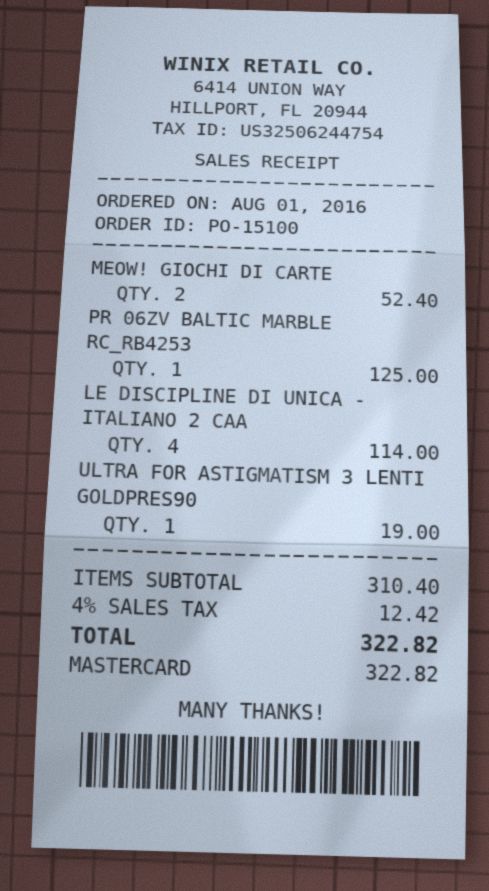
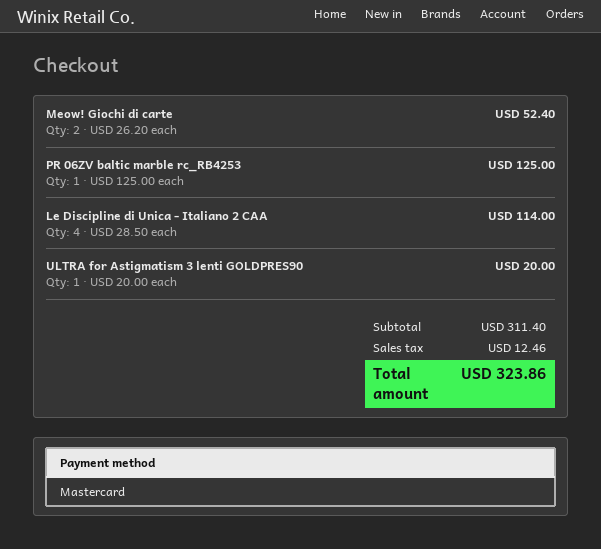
ULTRA FOR ASTIGMATISM 3 LENTI GOLDPRES90: 1 for 19.00 -> 1 for 20.00
subtotal: 310.40 -> 311.40
tax: 12.42 -> 12.46
total: 322.82 -> 323.86

